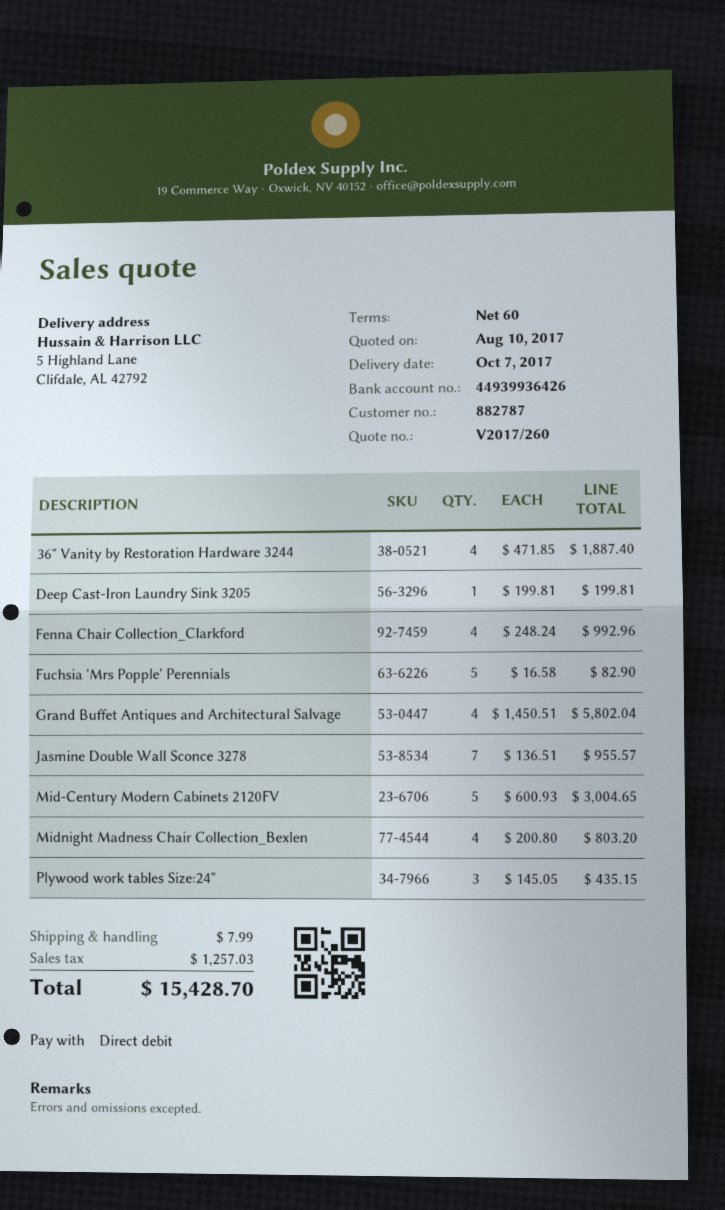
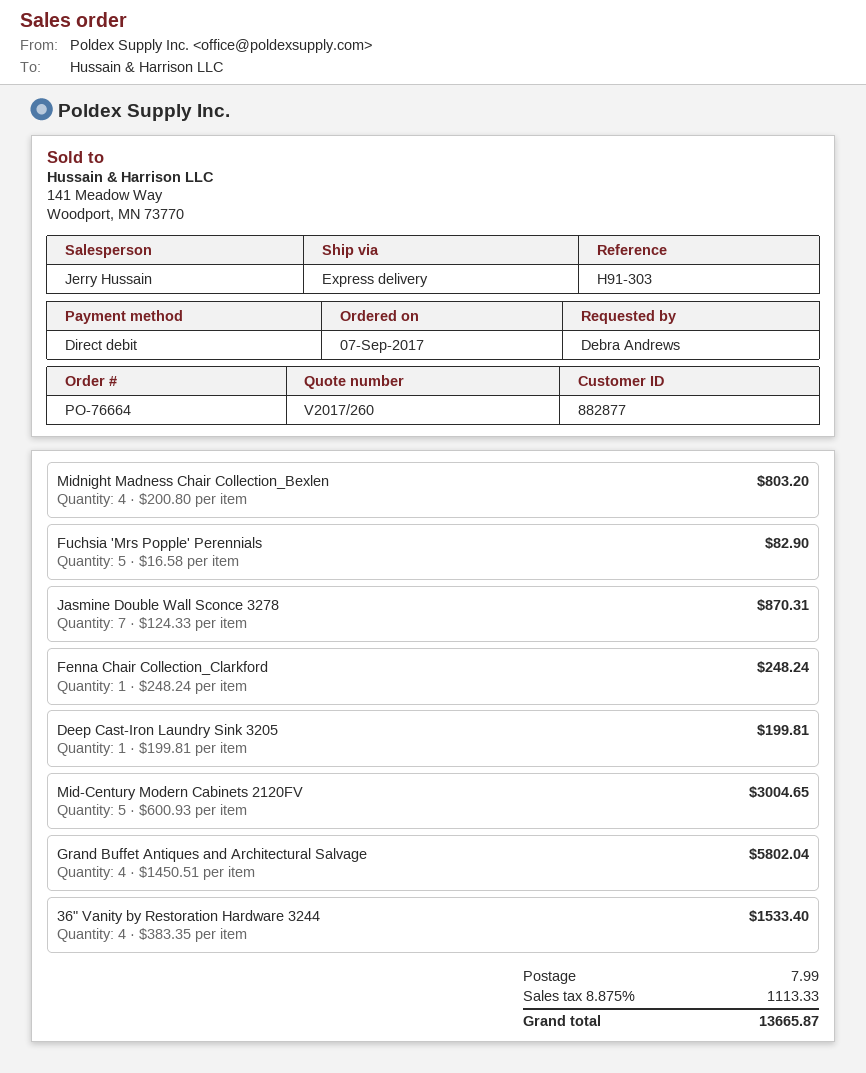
customer number: 882787 -> 882877
36" Vanity by Restoration Hardware 3244: 4 x 471.85 = 1887.40 -> 4 x 383.35 = 1533.40
Fenna Chair Collection_Clarkford: 4 x 248.24 = 992.96 -> 1 x 248.24 = 248.24
Jasmine Double Wall Sconce 3278: 7 x 136.51 = 955.57 -> 7 x 124.33 = 870.31
Plywood work tables Size:24": 3 x 145.05 = 435.15 -> none
tax: 1257.03 -> 1113.33
total: 15428.70 -> 13665.87

